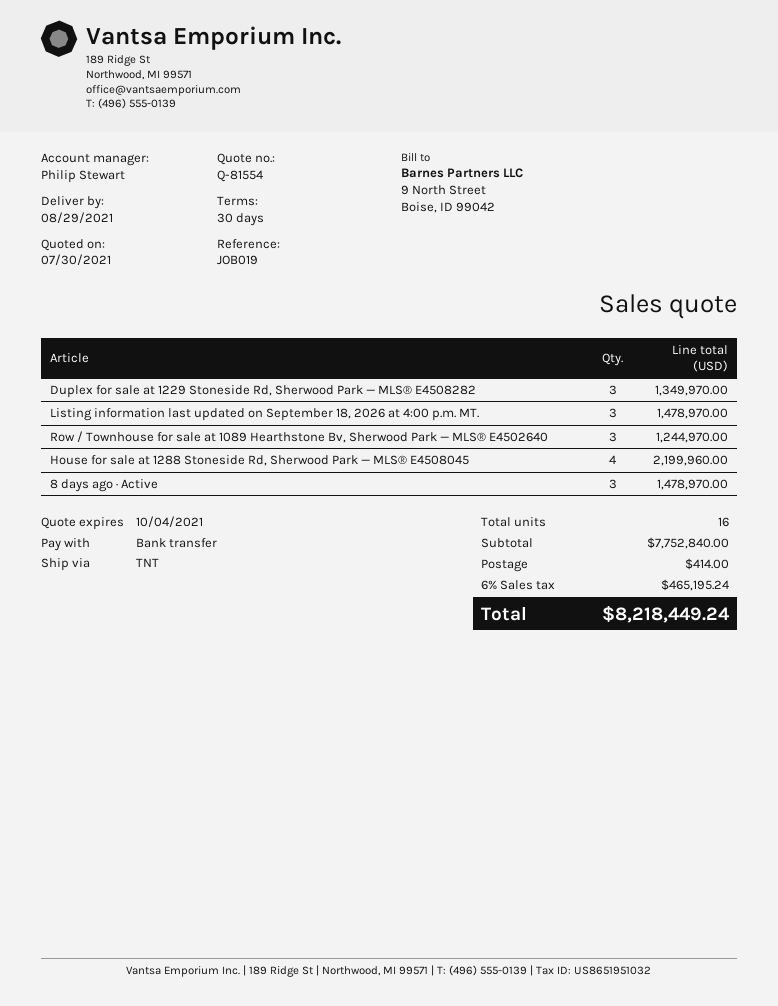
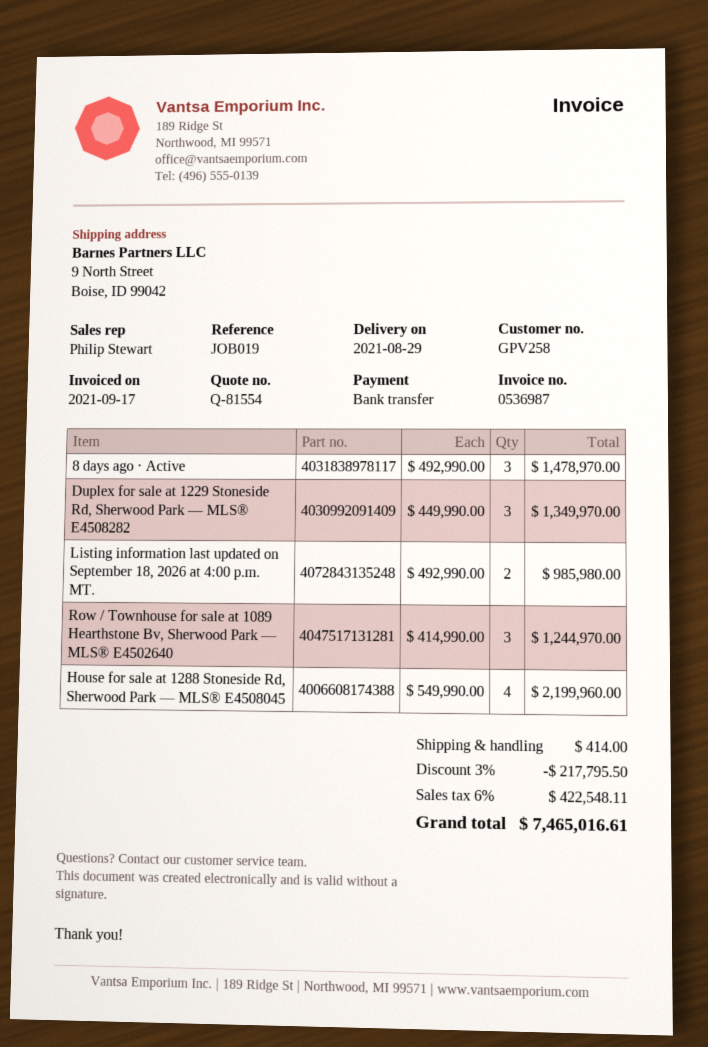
Listing information last updated on September 18, 2026 at 4:00 p.m. MT.: 3 for 1478970.00 -> 2 for 985980.00
discount: none -> 3% = 217795.50
tax: 6% = 465195.24 -> 6% = 422548.11
total: 8218449.24 -> 7465016.61

